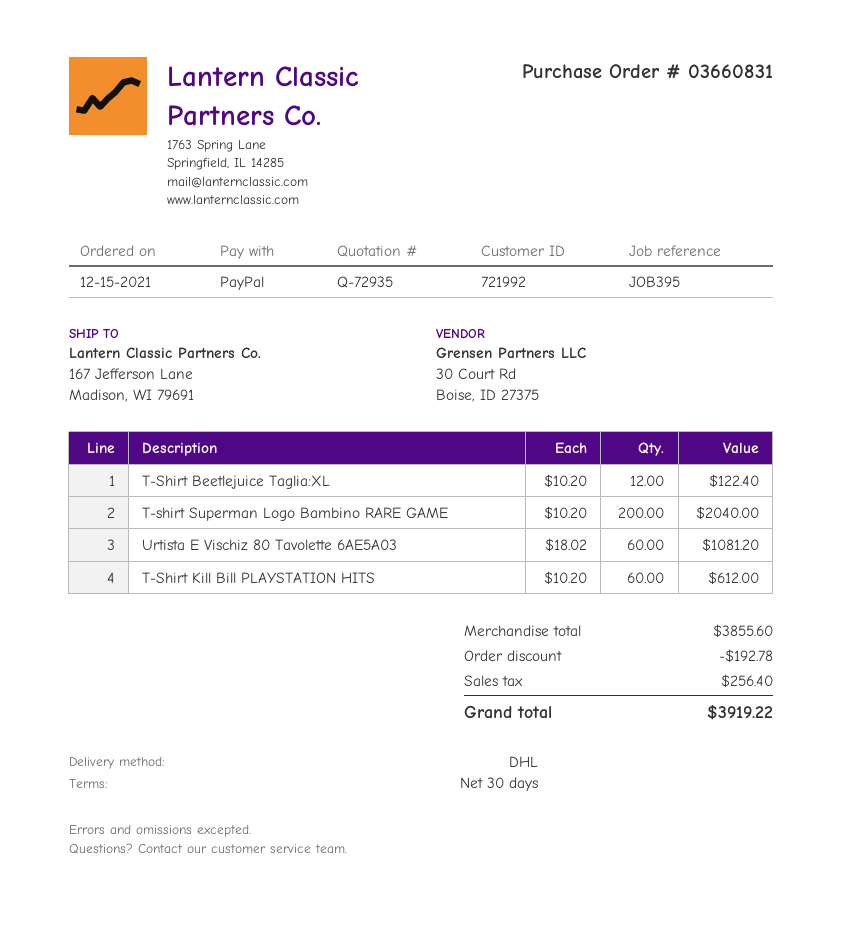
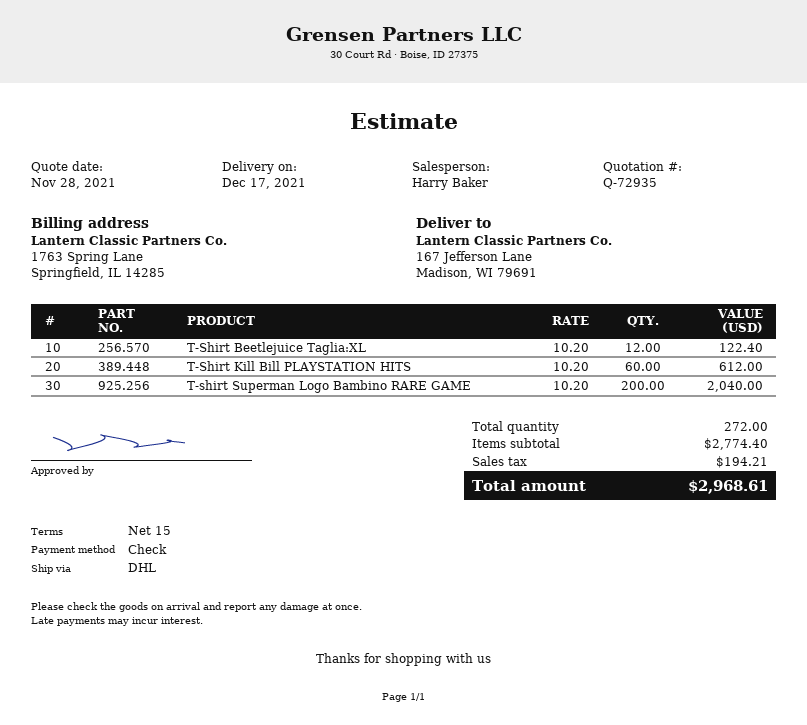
payment terms: 30 days -> 15 days
payment method: PayPal -> cheque
Urtista E Vischiz 80 Tavolette 6AE5A03: 60 x 18.02 = 1081.20 -> none
subtotal: 3855.60 -> 2774.40
discount: 192.78 -> none
tax: 256.40 -> 194.21
total: 3919.22 -> 2968.61

